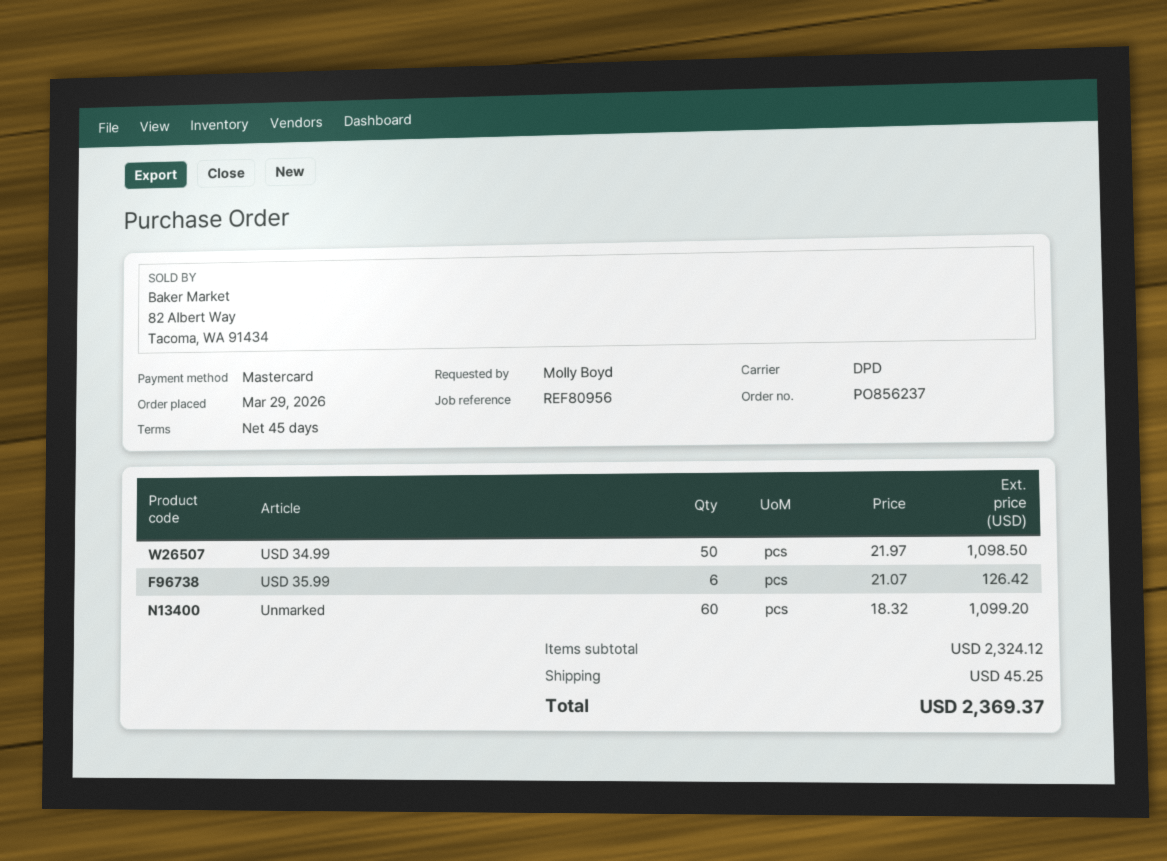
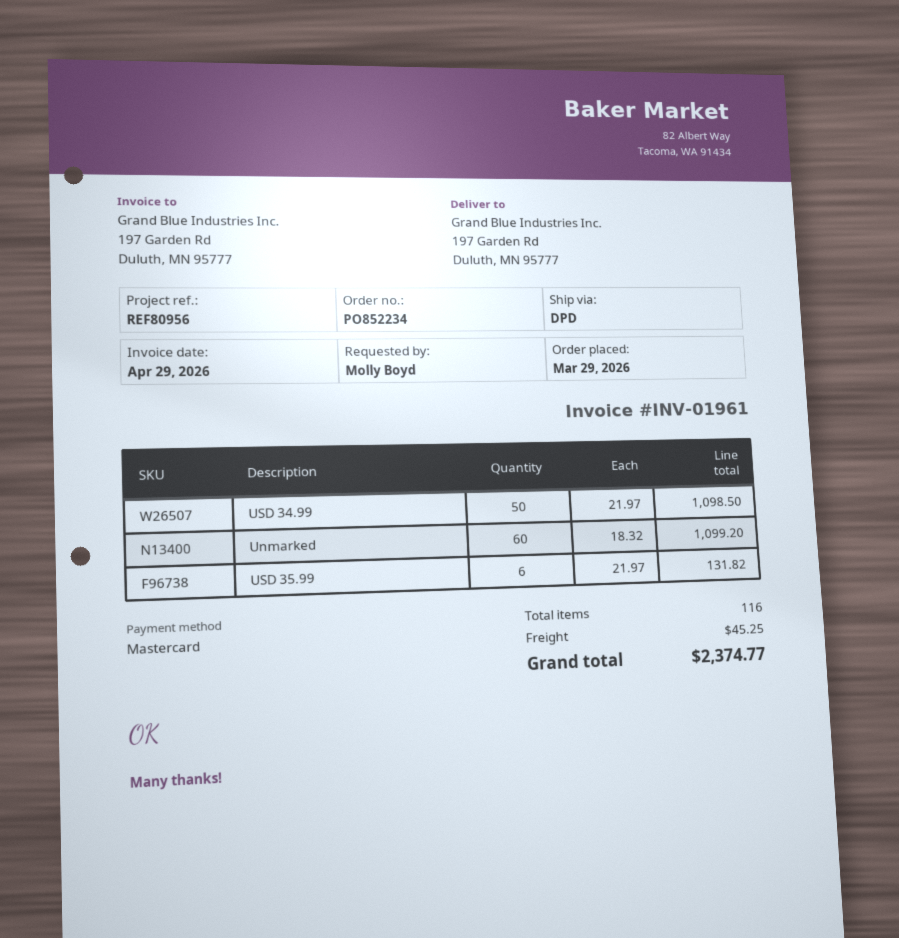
order number: PO856237 -> PO852234
USD 35.99: 6 x 21.07 = 126.42 -> 6 x 21.97 = 131.82
total: 2369.37 -> 2374.77

